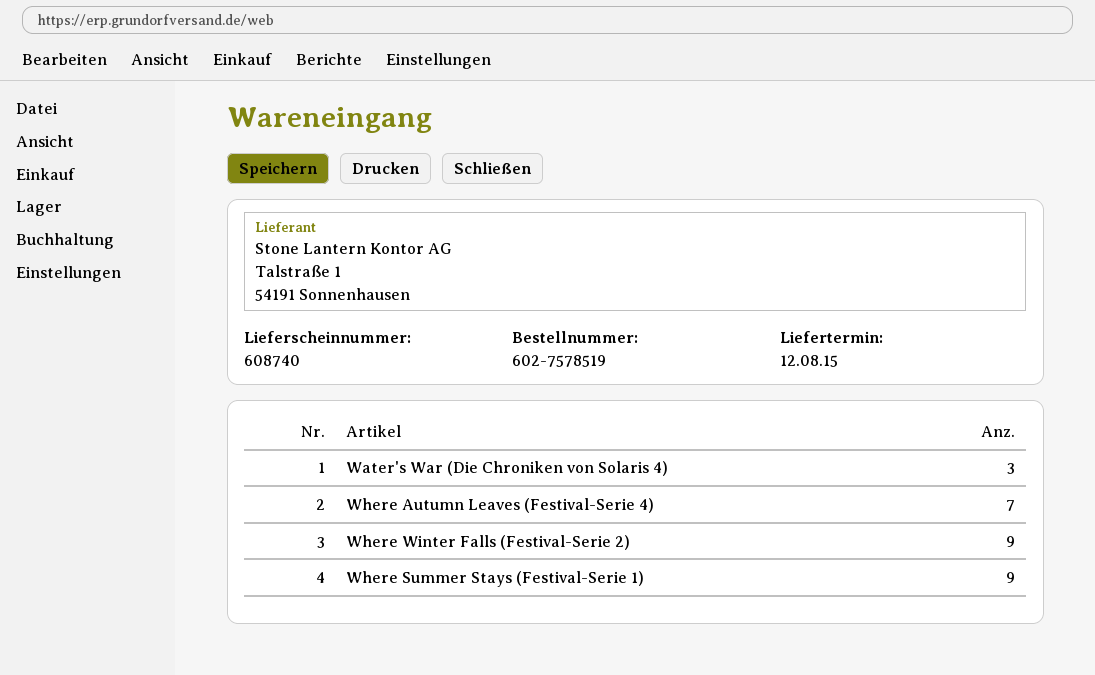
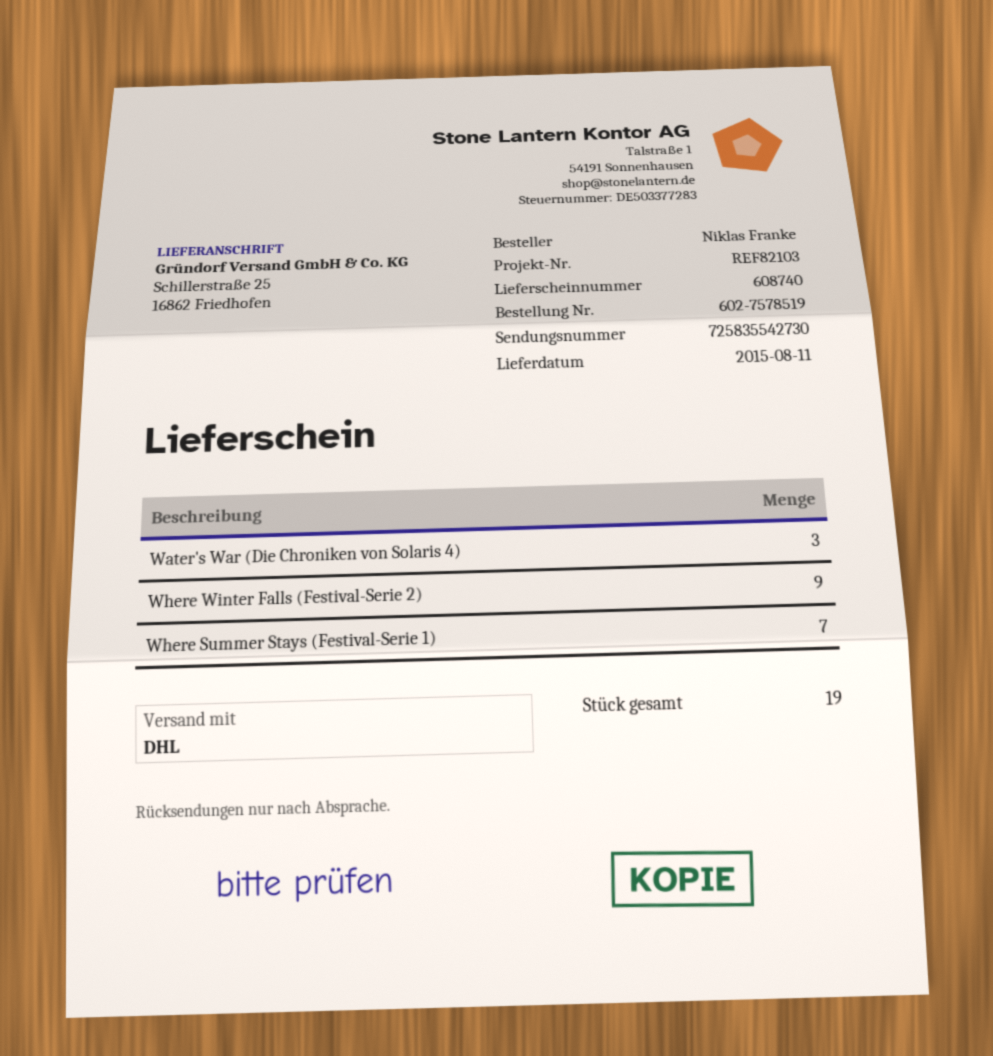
delivery date: 2015-08-12 -> 2015-08-11
Where Autumn Leaves (Festival-Serie 4): 7 -> none
Where Summer Stays (Festival-Serie 1): 9 -> 7

